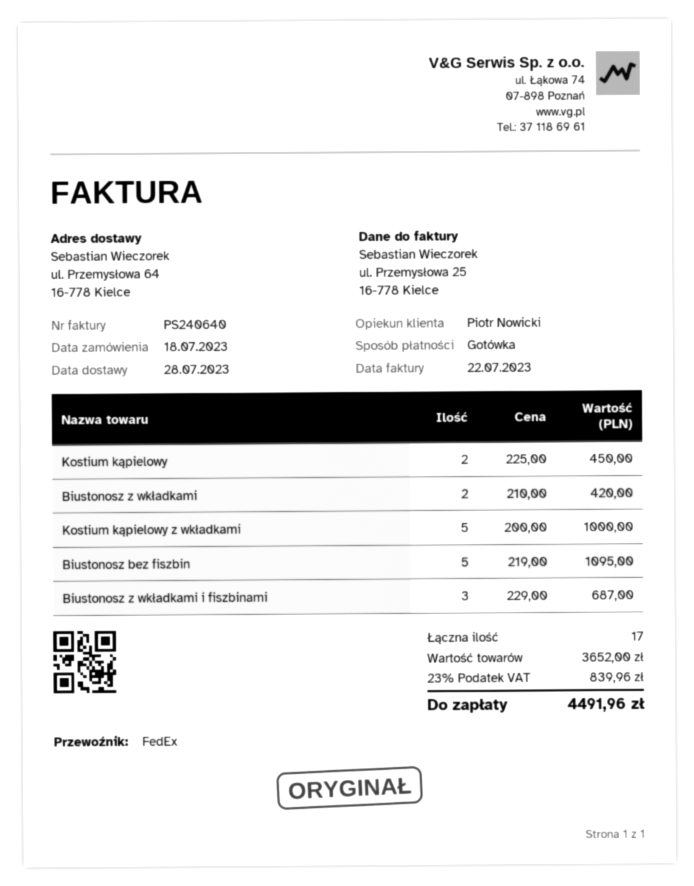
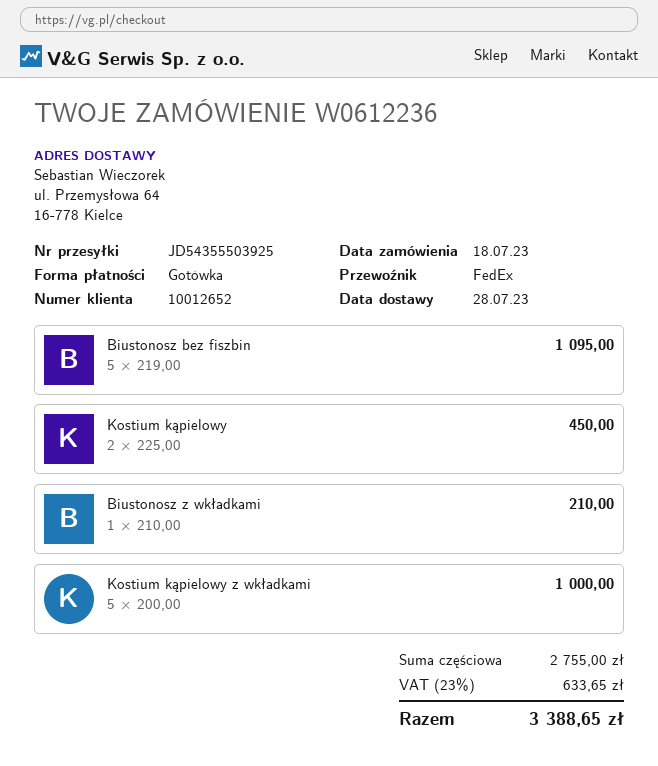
Biustonosz z wkładkami: 2 x 210.00 = 420.00 -> 1 x 210.00 = 210.00
Biustonosz z wkładkami i fiszbinami: 3 x 229.00 = 687.00 -> none
subtotal: 3652.00 -> 2755.00
tax: 23% = 839.96 -> 23% = 633.65
total: 4491.96 -> 3388.65

